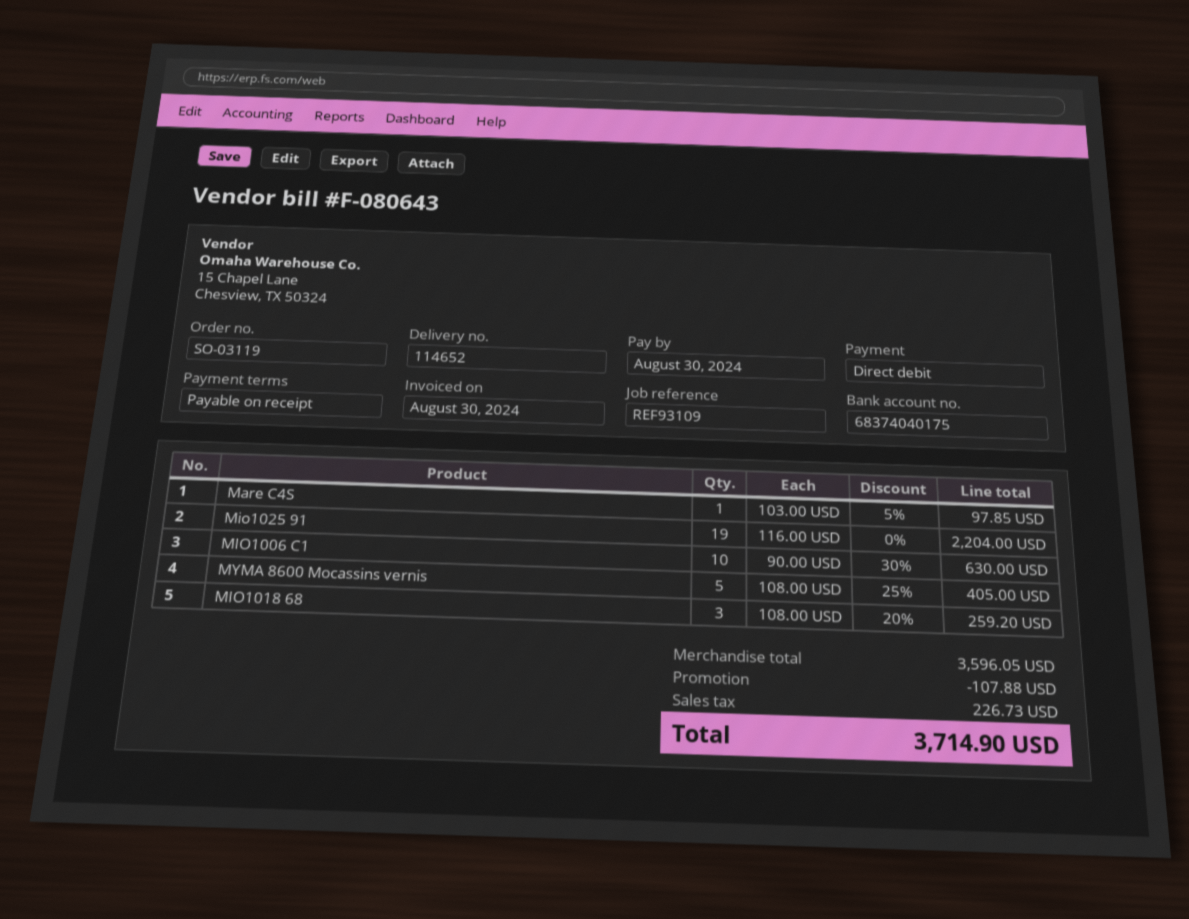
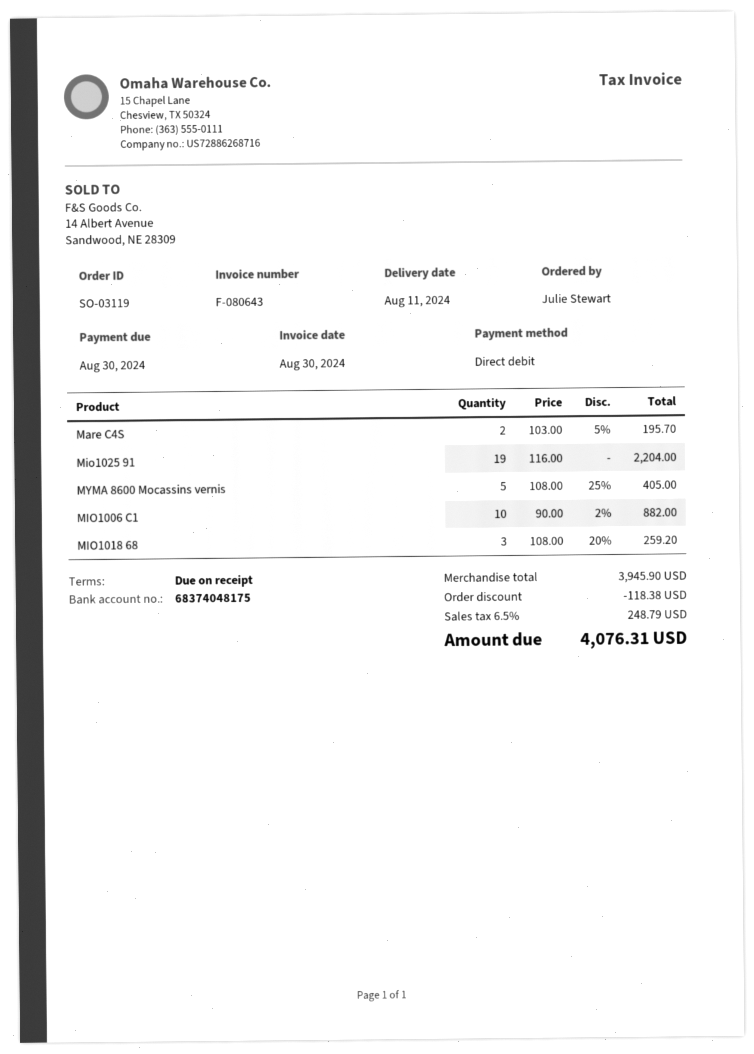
bank account: 68374040175 -> 68374048175
Mare C4S: 1 x 103.00 - 5% = 97.85 -> 2 x 103.00 - 5% = 195.70
MIO1006 C1: 10 x 90.00 - 30% = 630.00 -> 10 x 90.00 - 2% = 882.00
subtotal: 3596.05 -> 3945.90
discount: 107.88 -> 118.38
tax: 226.73 -> 248.79
total: 3714.90 -> 4076.31

